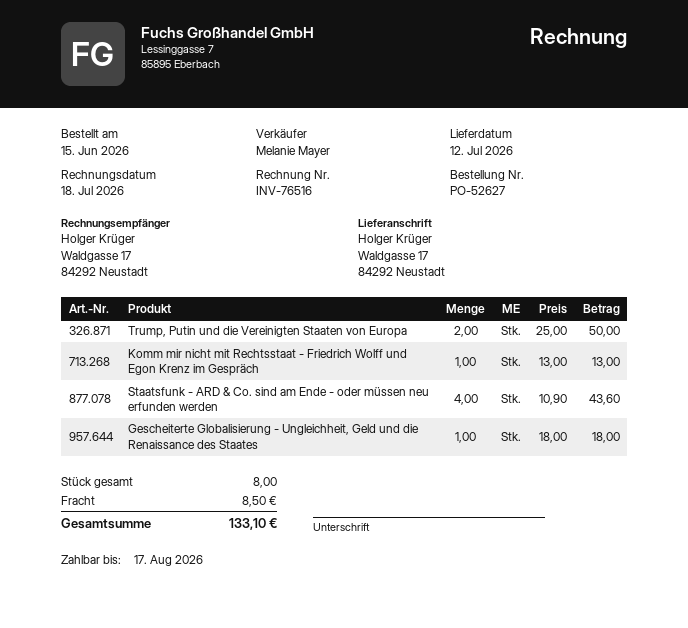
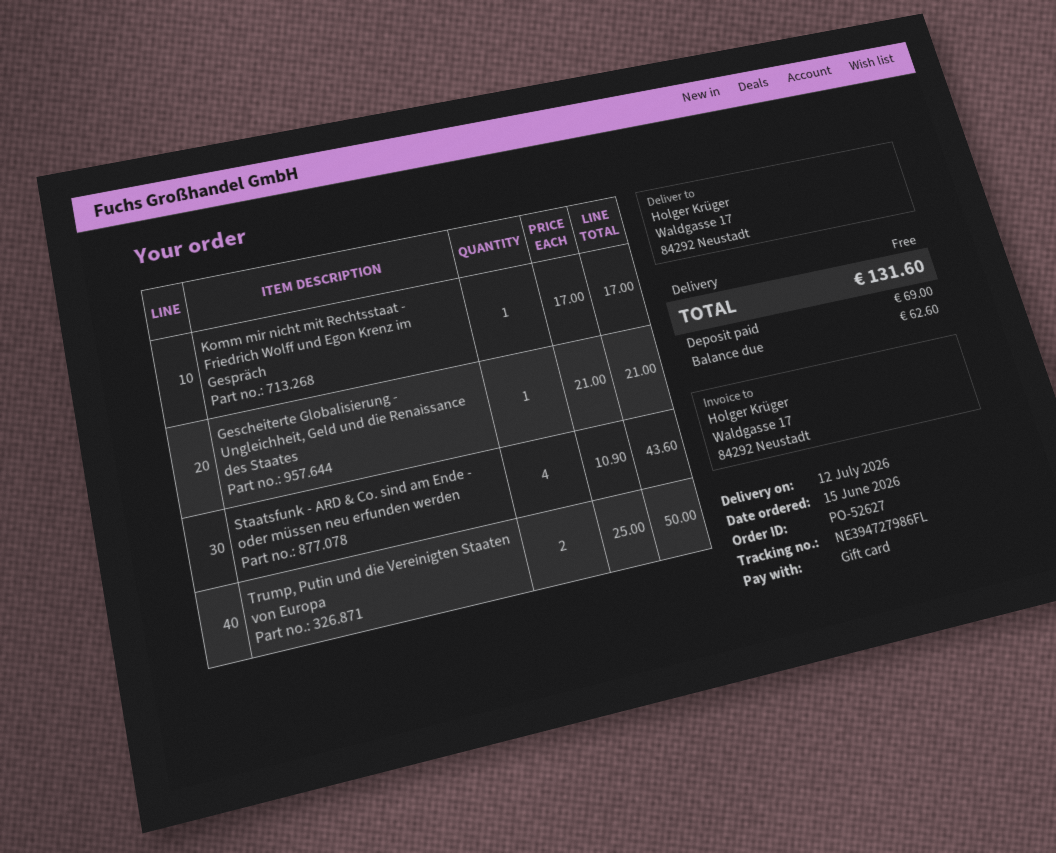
Komm mir nicht mit Rechtsstaat - Friedrich Wolff und Egon Krenz im Gespräch: 1 x 13.00 = 13.00 -> 1 x 17.00 = 17.00
Gescheiterte Globalisierung - Ungleichheit, Geld und die Renaissance des Staates: 1 x 18.00 = 18.00 -> 1 x 21.00 = 21.00
shipping: 8.50 -> 0.00
total: 133.10 -> 131.60

